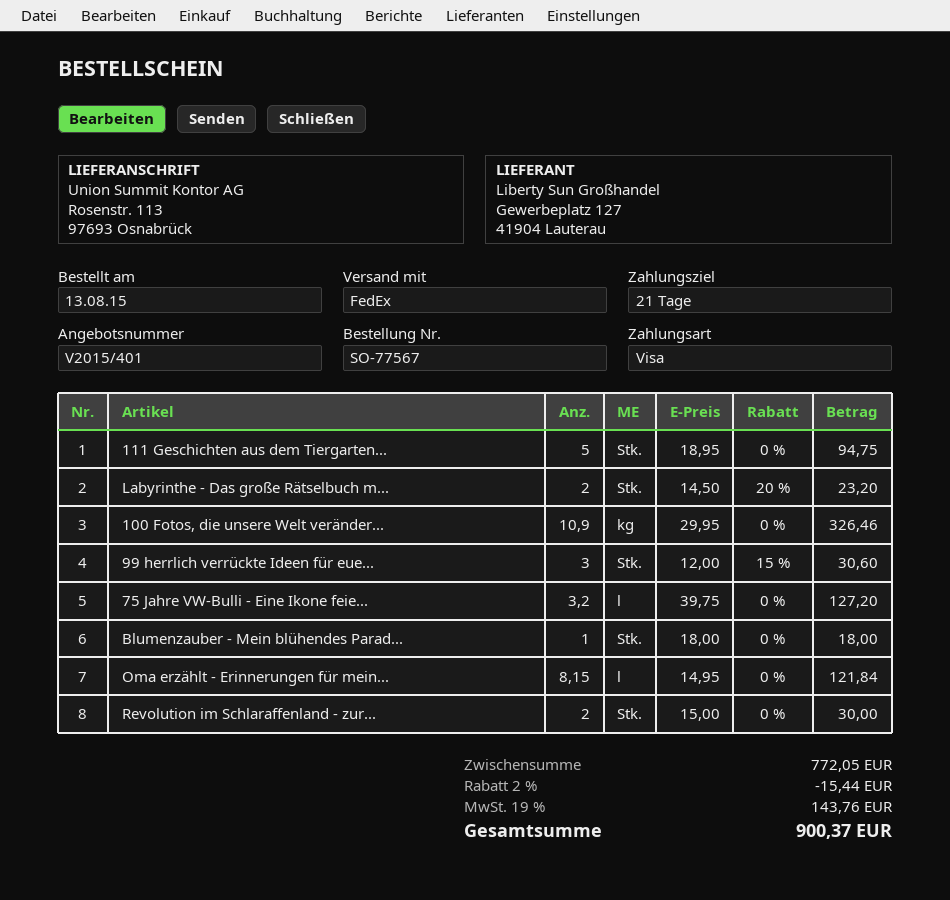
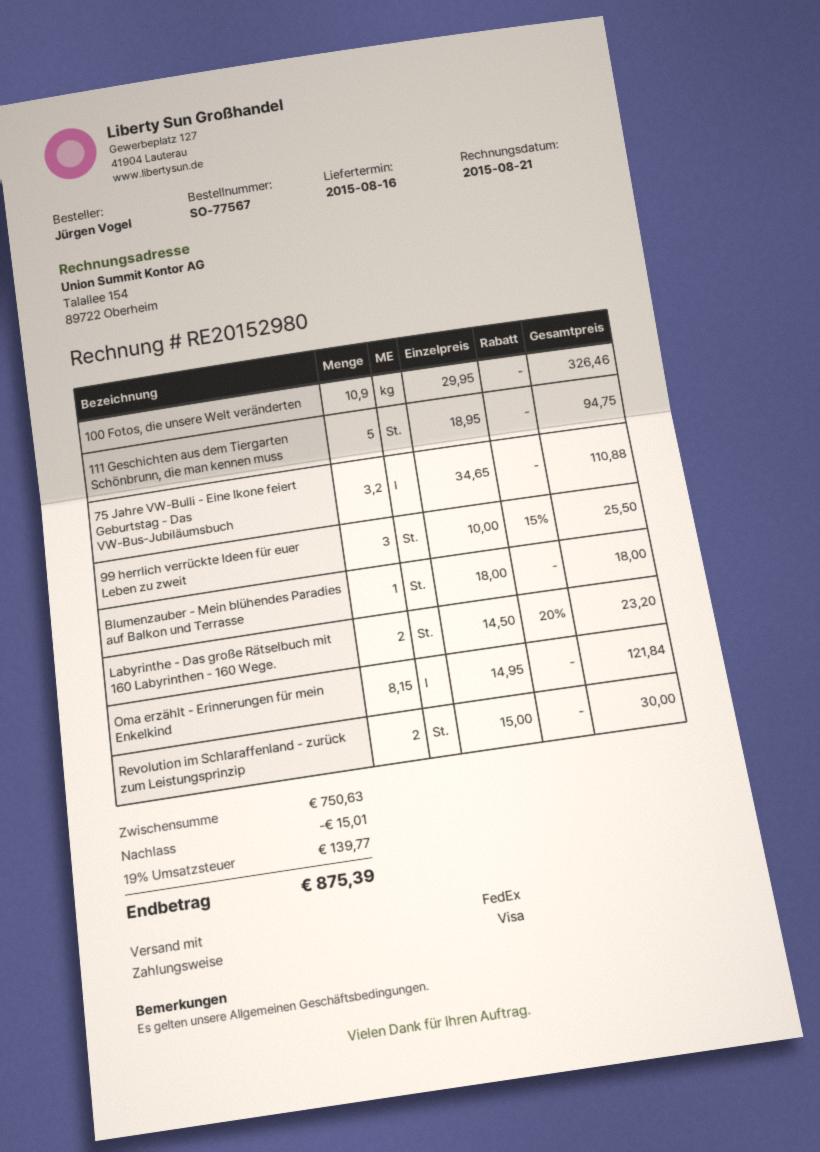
99 herrlich verrückte Ideen für eue...: 3 x 12.00 - 15% = 30.60 -> 3 x 10.00 - 15% = 25.50
75 Jahre VW-Bulli - Eine Ikone feie...: 3.2 x 39.75 = 127.20 -> 3.2 x 34.65 = 110.88
subtotal: 772.05 -> 750.63
discount: 15.44 -> 15.01
tax: 19% = 143.76 -> 19% = 139.77
total: 900.37 -> 875.39

